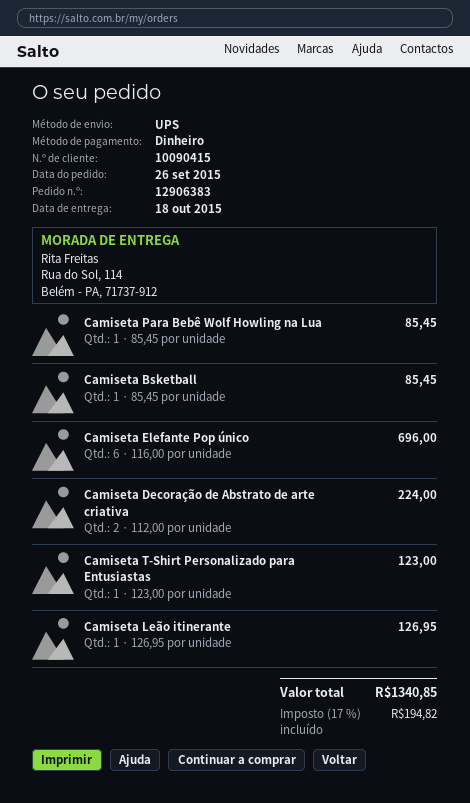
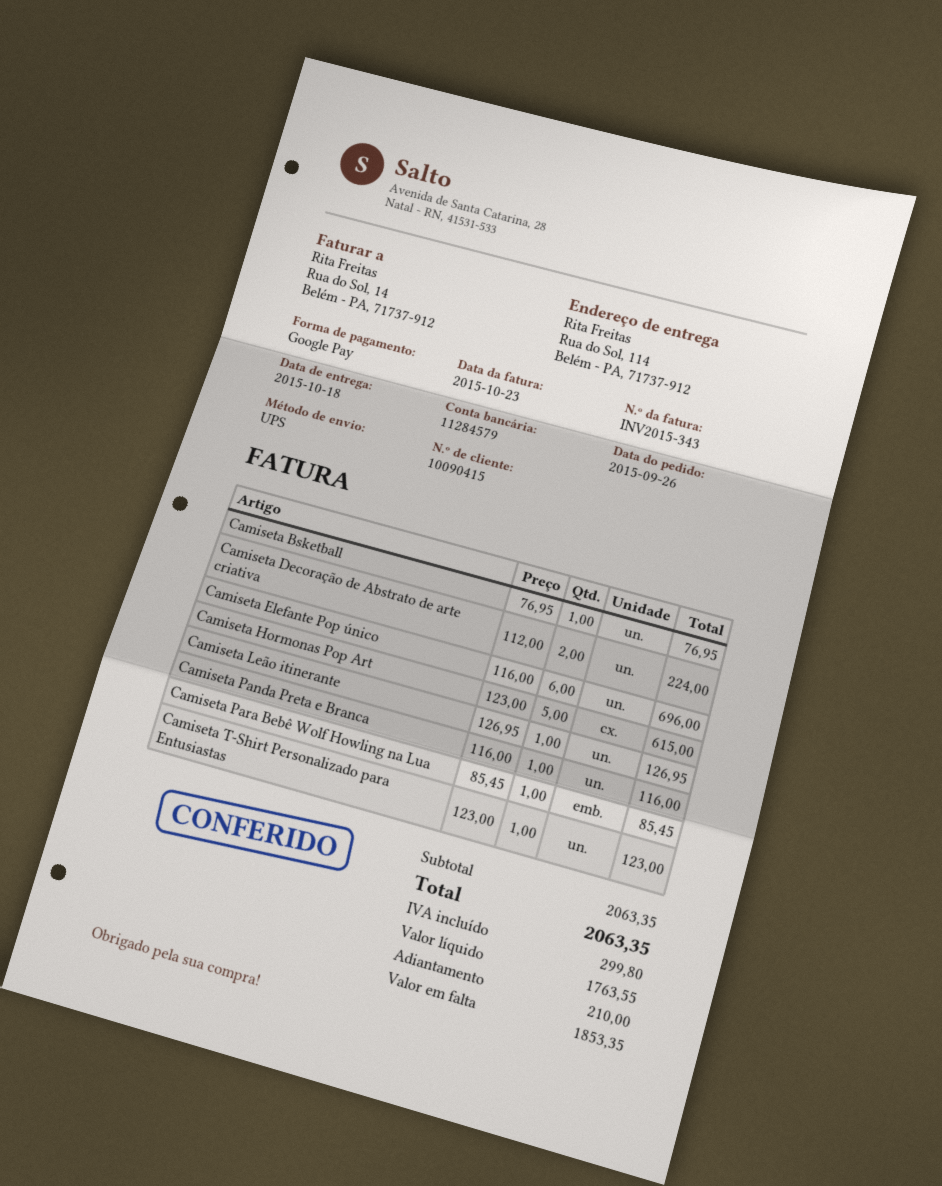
payment method: cash -> Google Pay
Camiseta Bsketball: 1 x 85.45 = 85.45 -> 1 x 76.95 = 76.95
Camiseta Hormonas Pop Art: none -> 5 x 123.00 = 615.00
Camiseta Panda Preta e Branca: none -> 1 x 116.00 = 116.00
tax: 194.82 -> 299.80
total: 1340.85 -> 2063.35

